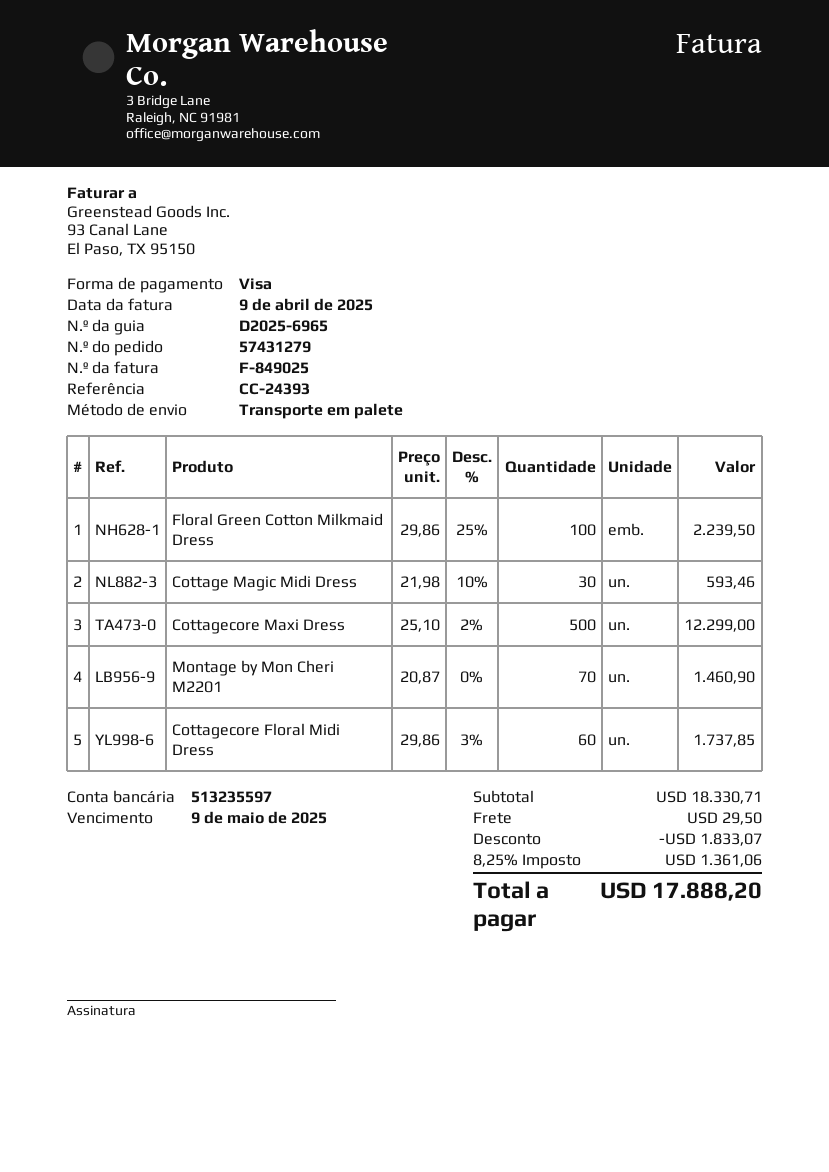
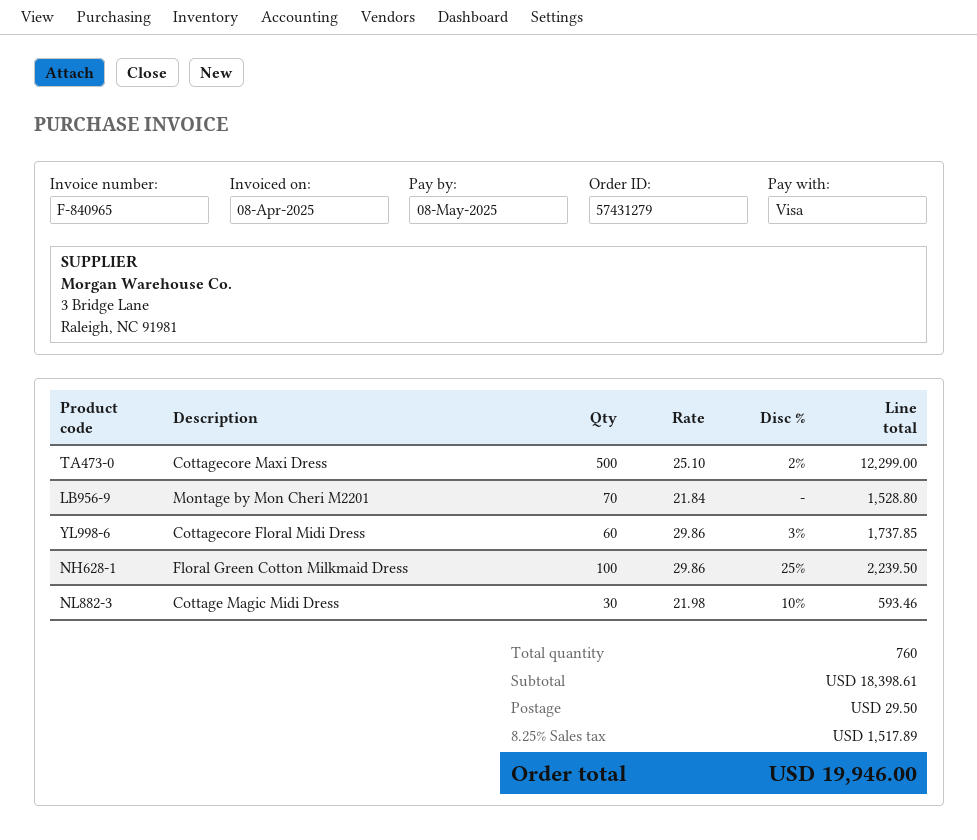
invoice number: F-849025 -> F-840965
invoice date: 2025-04-09 -> 2025-04-08
due date: 2025-05-09 -> 2025-05-08
Montage by Mon Cheri M2201: 70 x 20.87 = 1460.90 -> 70 x 21.84 = 1528.80
subtotal: 18330.71 -> 18398.61
discount: 1833.07 -> none
tax: 8.25% = 1361.06 -> 8.25% = 1517.89
total: 17888.20 -> 19946.00

